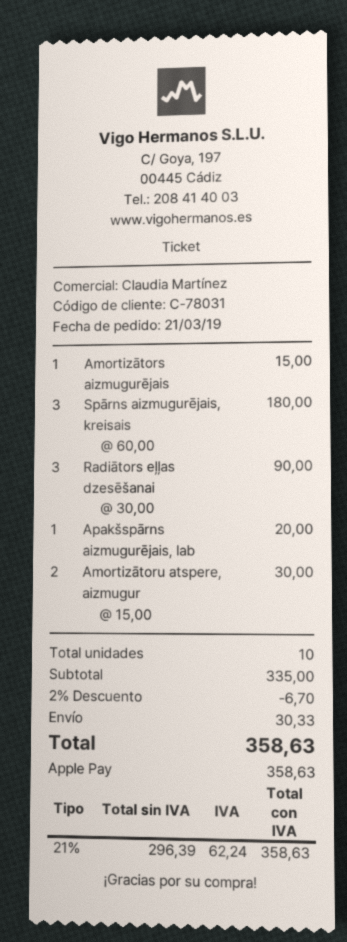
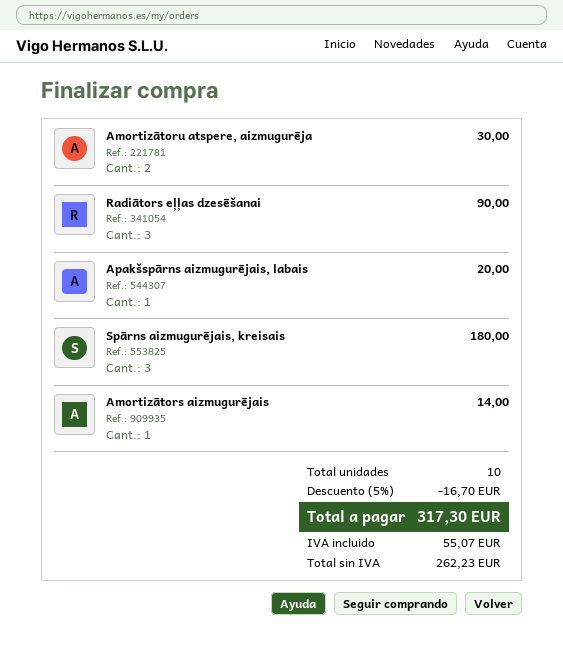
Amortizātors aizmugurējais: 1 for 15.00 -> 1 for 14.00
discount: 2% = 6.70 -> 5% = 16.70
shipping: 30.33 -> none
net: 296.39 -> 262.23
tax: 62.24 -> 55.07
total: 358.63 -> 317.30

